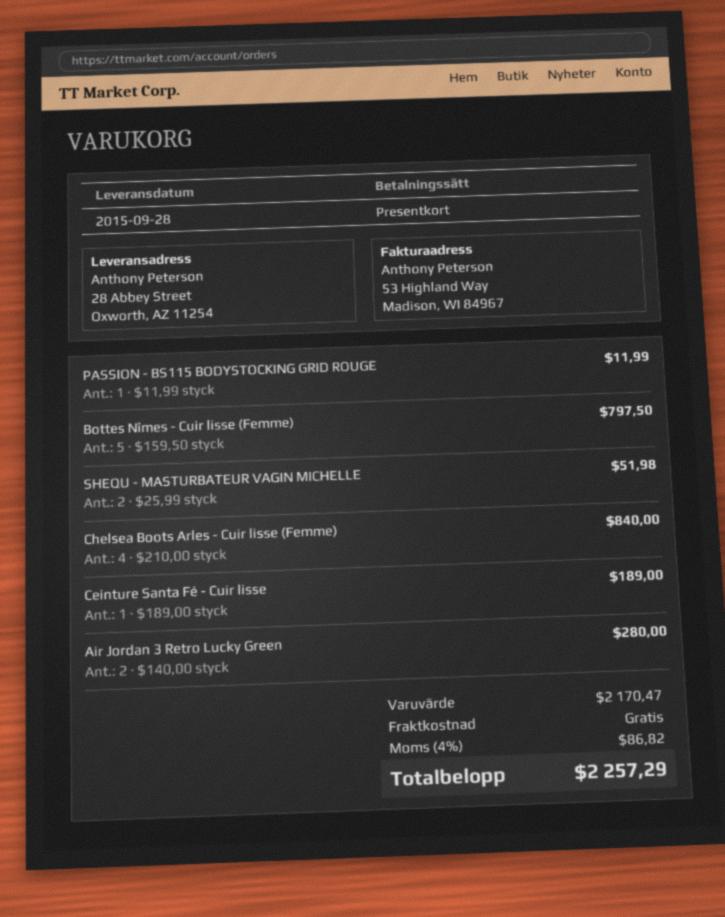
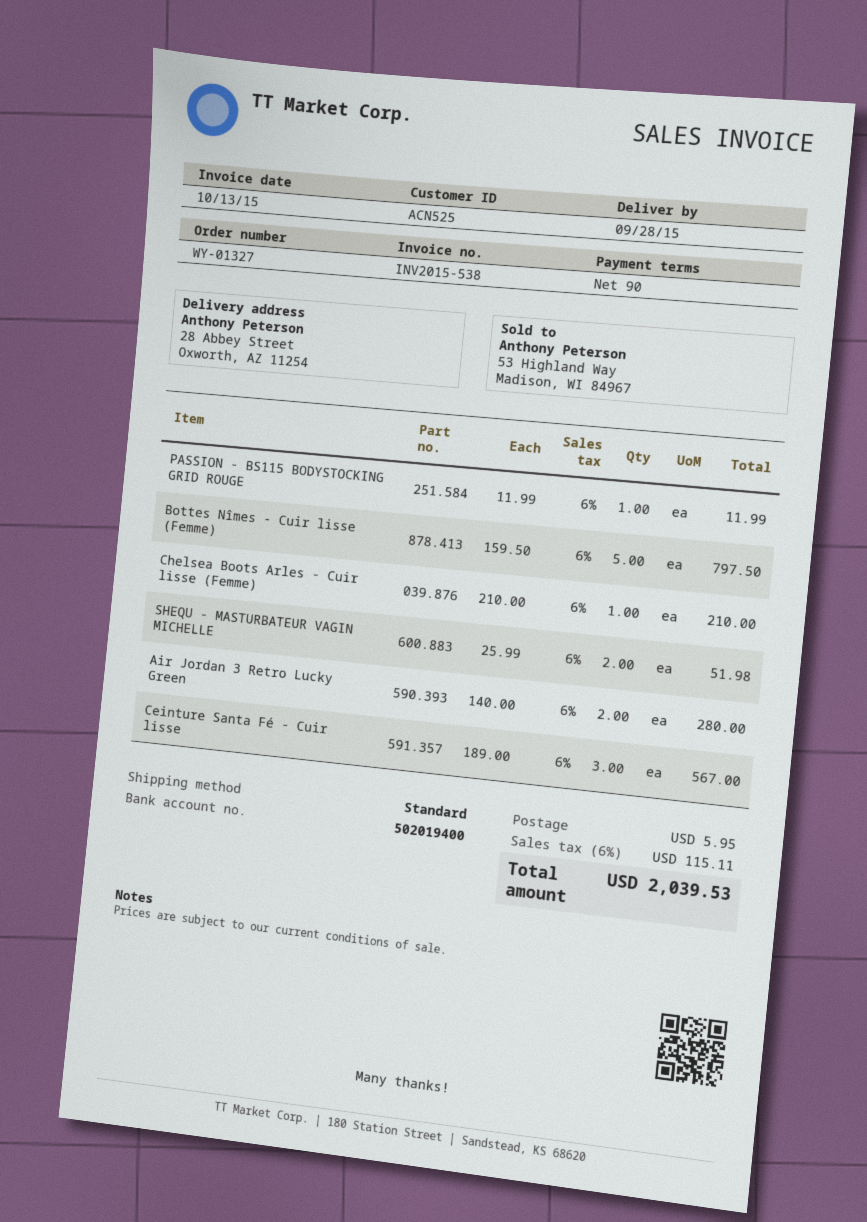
Chelsea Boots Arles - Cuir lisse (Femme): 4 x 210.00 = 840.00 -> 1 x 210.00 = 210.00
Ceinture Santa Fé - Cuir lisse: 1 x 189.00 = 189.00 -> 3 x 189.00 = 567.00
shipping: 0.00 -> 5.95
tax: 4% = 86.82 -> 6% = 115.11
total: 2257.29 -> 2039.53

